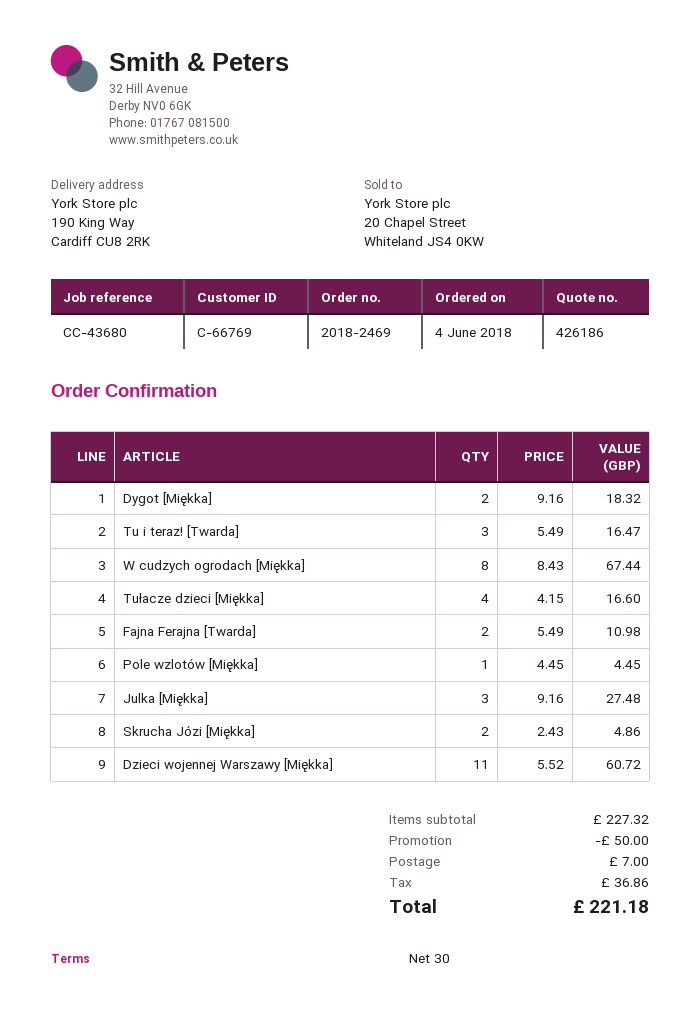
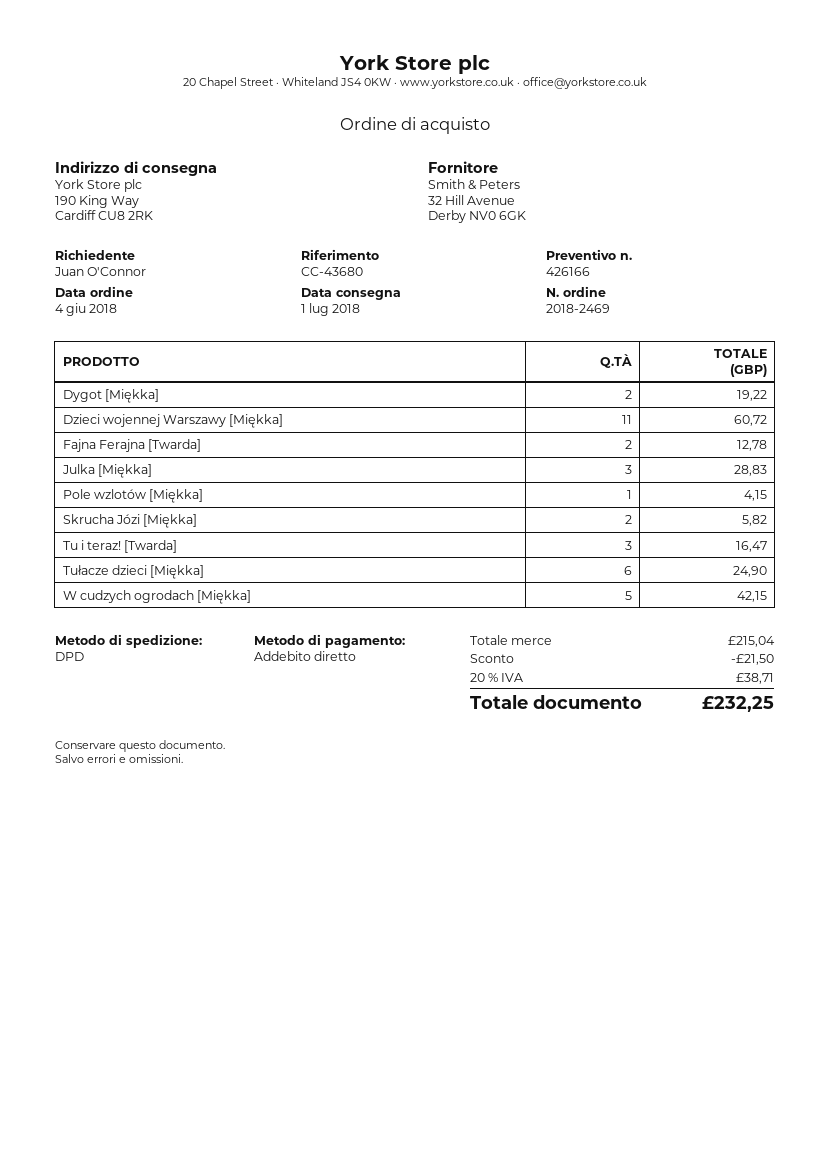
quote number: 426186 -> 426166
Dygot [Miękka]: 2 for 18.32 -> 2 for 19.22
W cudzych ogrodach [Miękka]: 8 for 67.44 -> 5 for 42.15
Tułacze dzieci [Miękka]: 4 for 16.60 -> 6 for 24.90
Fajna Ferajna [Twarda]: 2 for 10.98 -> 2 for 12.78
Pole wzlotów [Miękka]: 1 for 4.45 -> 1 for 4.15
Julka [Miękka]: 3 for 27.48 -> 3 for 28.83
Skrucha Józi [Miękka]: 2 for 4.86 -> 2 for 5.82
subtotal: 227.32 -> 215.04
discount: 50.00 -> 21.50
shipping: 7.00 -> none
tax: 36.86 -> 38.71
total: 221.18 -> 232.25

